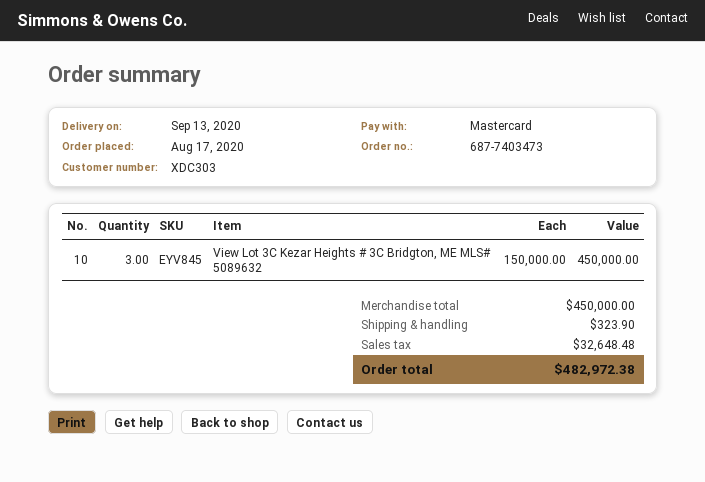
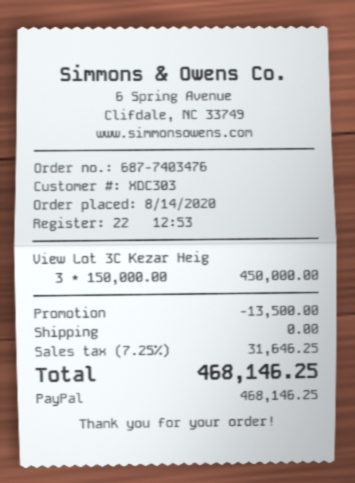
order number: 687-7403473 -> 687-7403476
order date: 2020-08-17 -> 2020-08-14
payment method: Mastercard -> PayPal
discount: none -> 13500.00
shipping: 323.90 -> 0.00
tax: 32648.48 -> 31646.25
total: 482972.38 -> 468146.25

